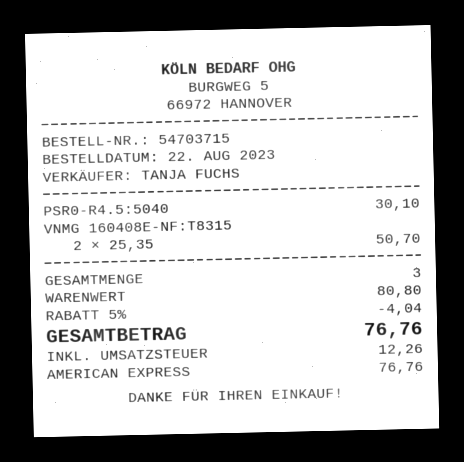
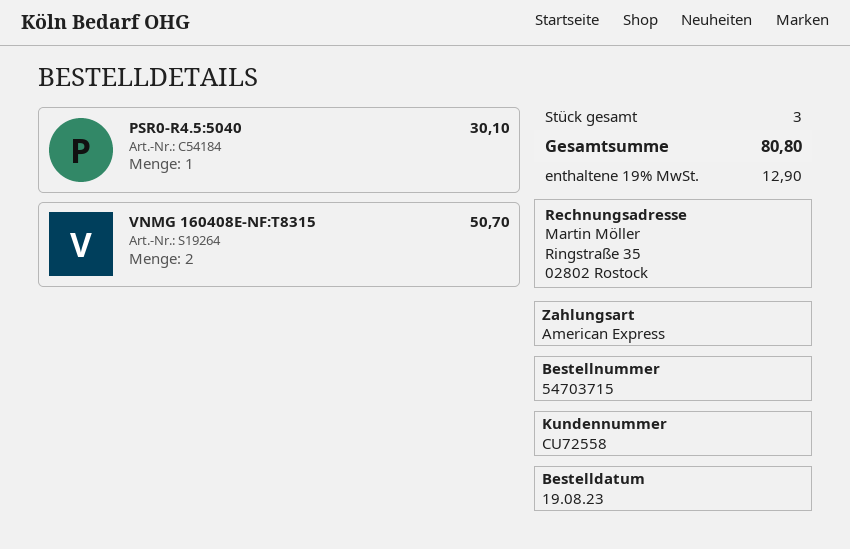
order date: 2023-08-22 -> 2023-08-19
discount: 5% = 4.04 -> none
tax: 12.26 -> 12.90
total: 76.76 -> 80.80

